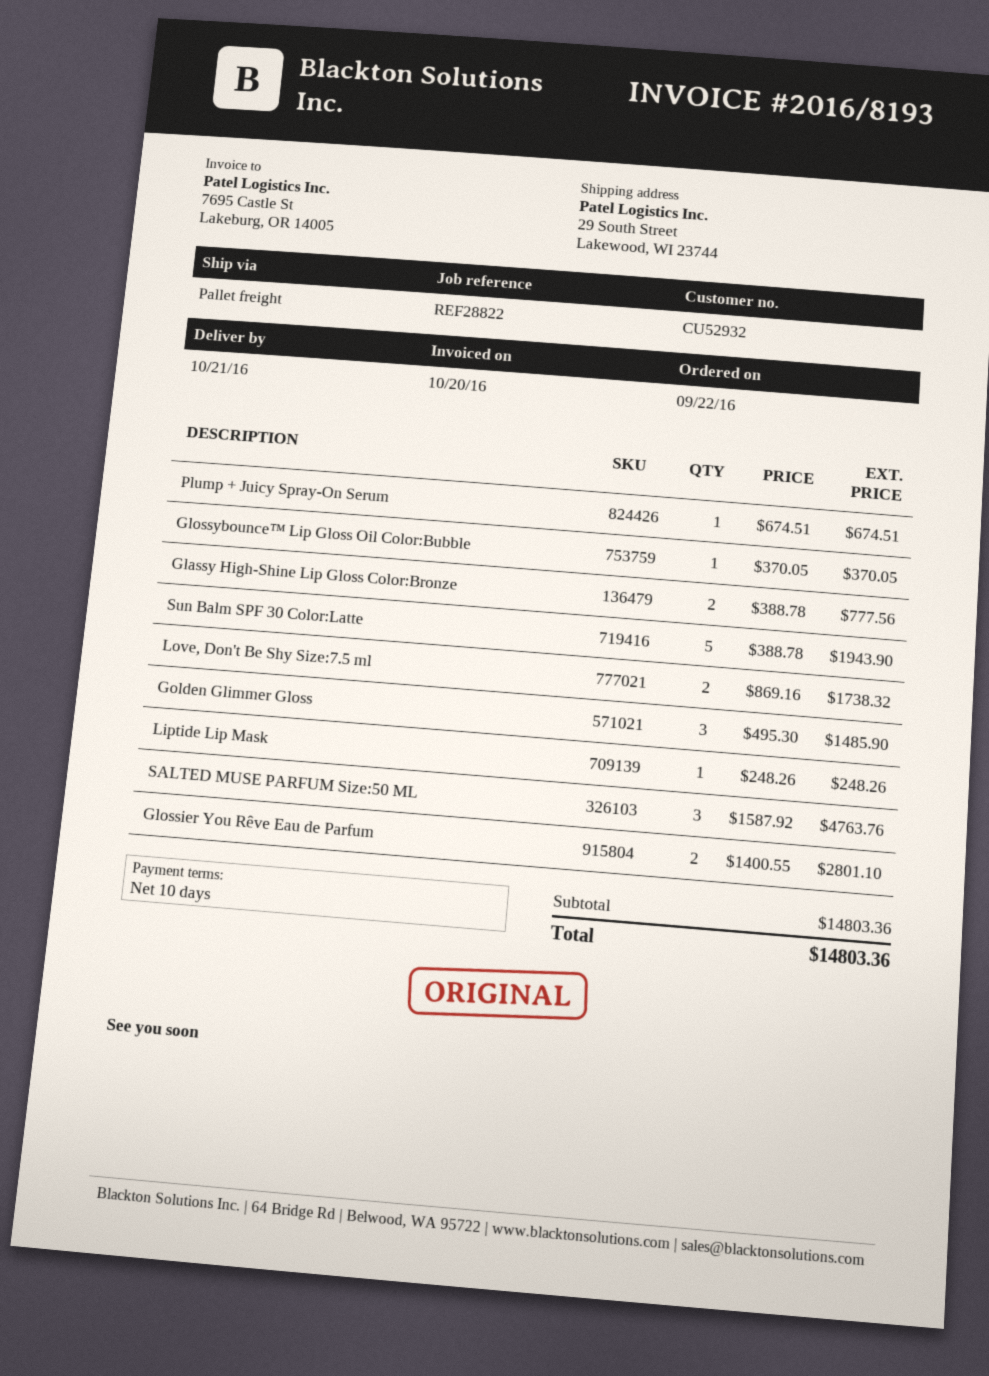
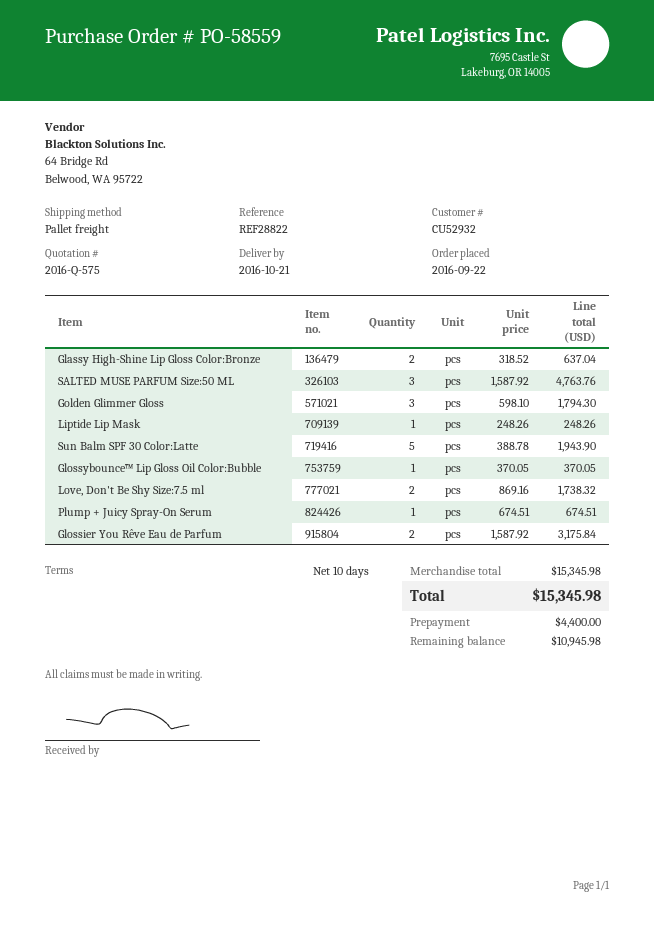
Glassy High-Shine Lip Gloss Color:Bronze: 2 x 388.78 = 777.56 -> 2 x 318.52 = 637.04
Golden Glimmer Gloss: 3 x 495.30 = 1485.90 -> 3 x 598.10 = 1794.30
Glossier You Rêve Eau de Parfum: 2 x 1400.55 = 2801.10 -> 2 x 1587.92 = 3175.84
subtotal: 14803.36 -> 15345.98
total: 14803.36 -> 15345.98

